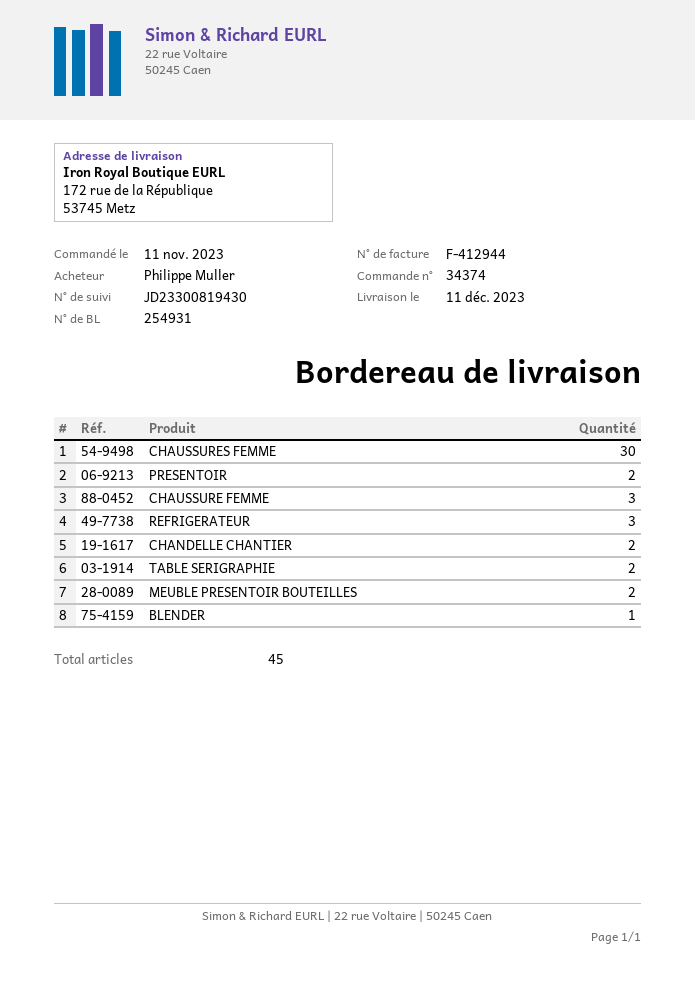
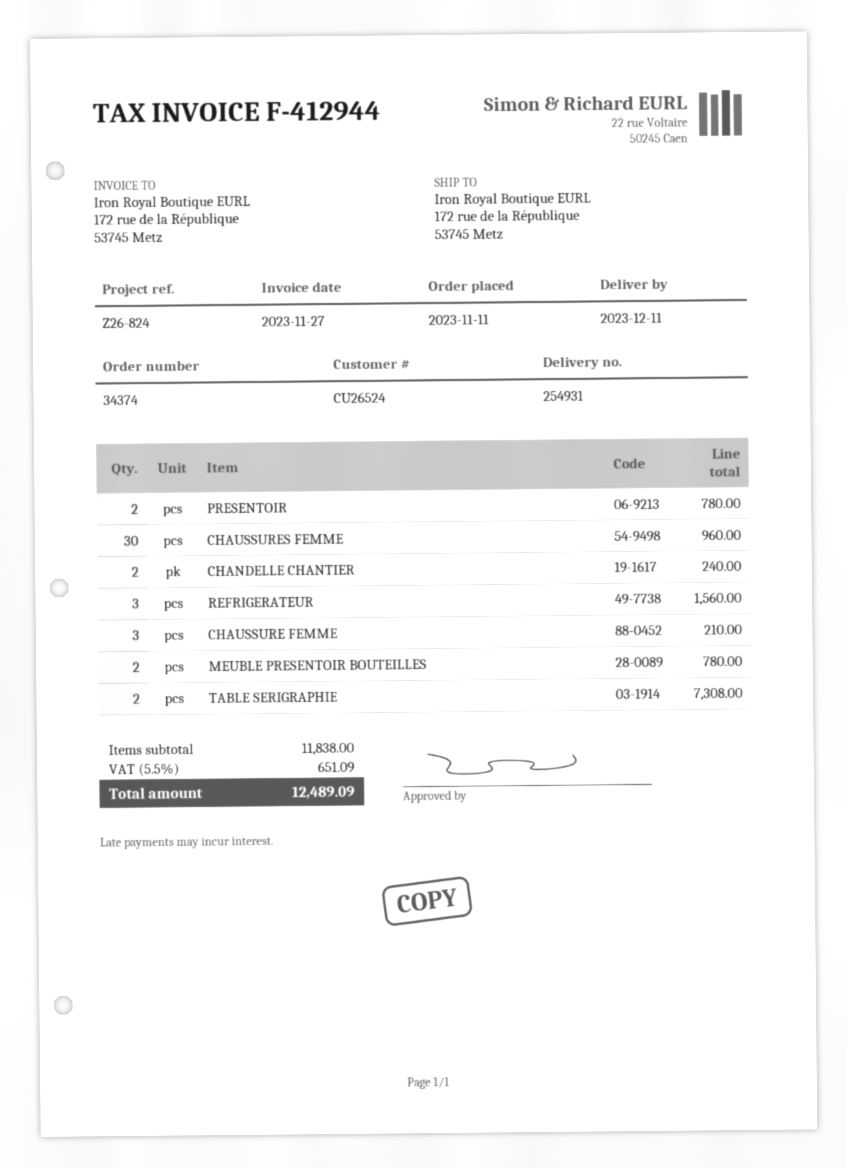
BLENDER: 1 -> none

